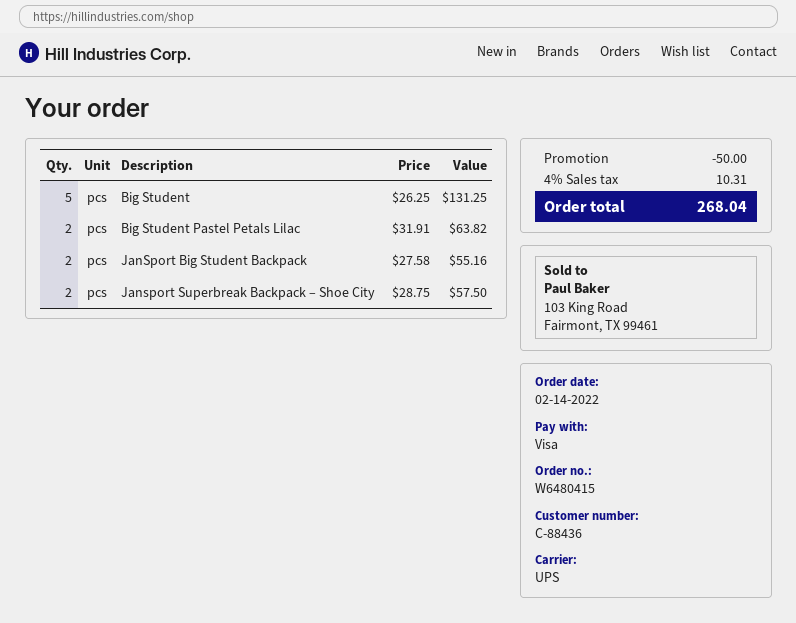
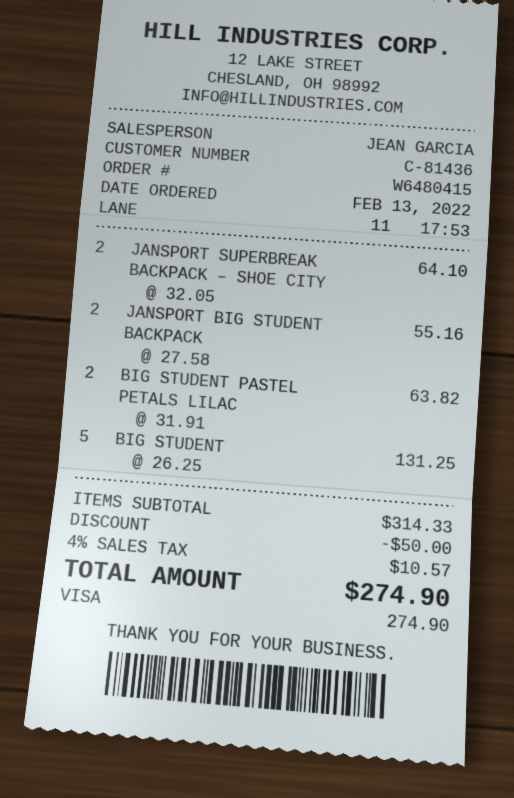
order date: 2022-02-14 -> 2022-02-13
customer number: C-88436 -> C-81436
Jansport Superbreak Backpack – Shoe City: 2 x 28.75 = 57.50 -> 2 x 32.05 = 64.10
tax: 4% = 10.31 -> 4% = 10.57
total: 268.04 -> 274.90

